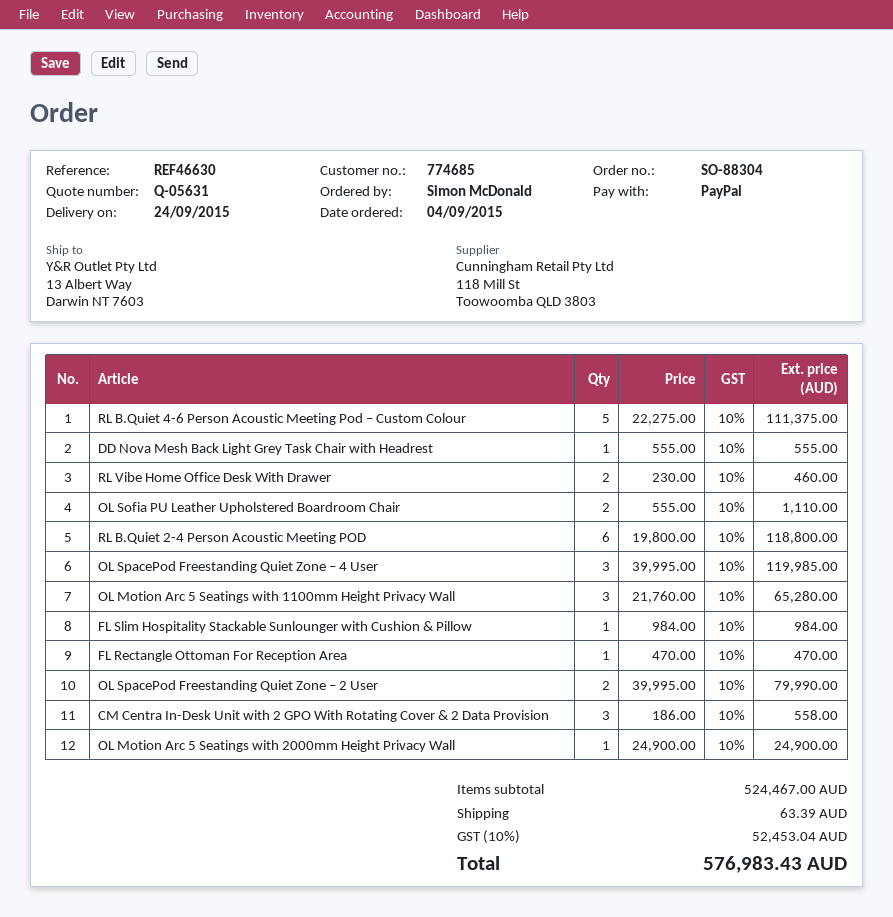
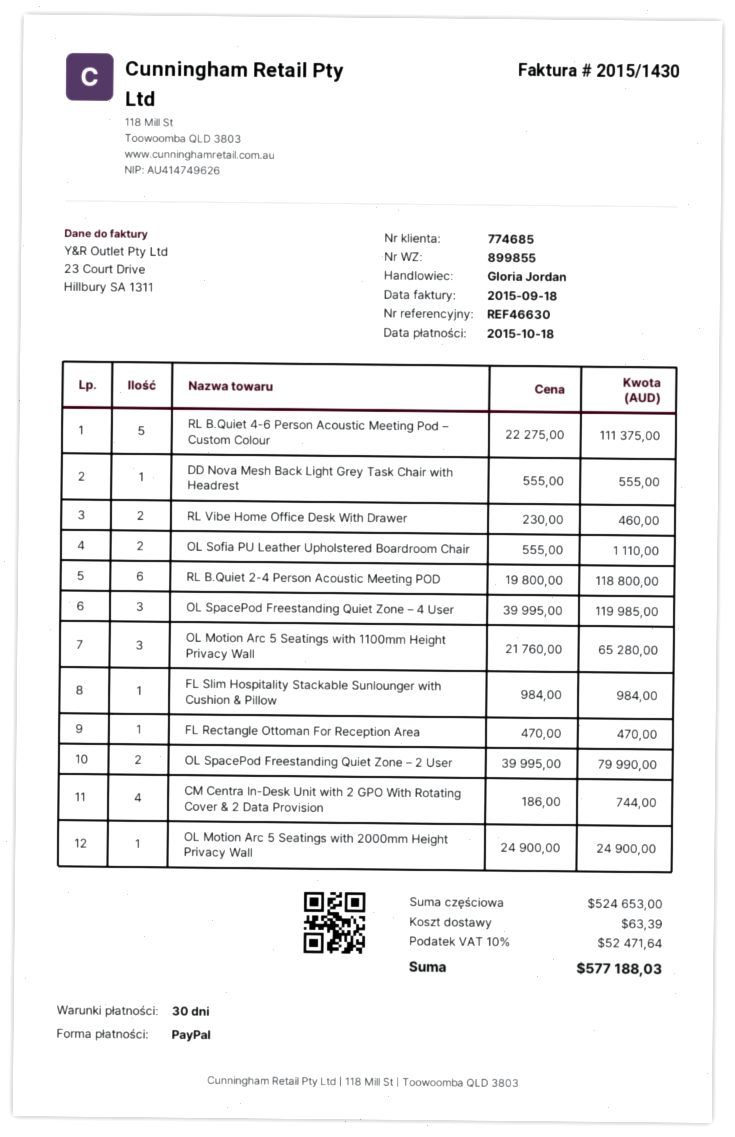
CM Centra In-Desk Unit with 2 GPO With Rotating Cover & 2 Data Provision: 3 x 186.00 = 558.00 -> 4 x 186.00 = 744.00
subtotal: 524467.00 -> 524653.00
tax: 10% = 52453.04 -> 10% = 52471.64
total: 576983.43 -> 577188.03

